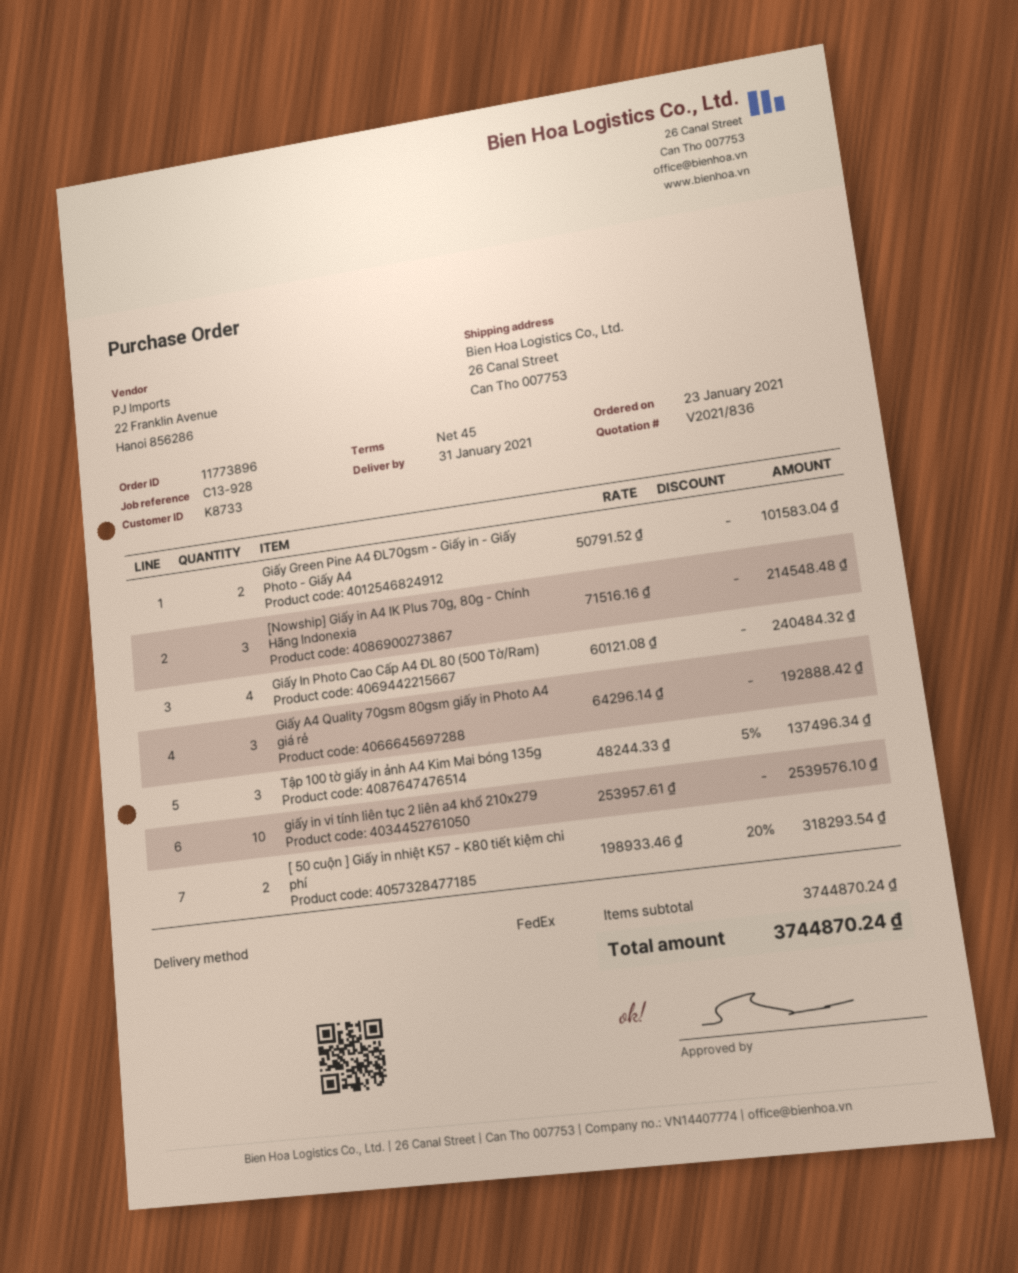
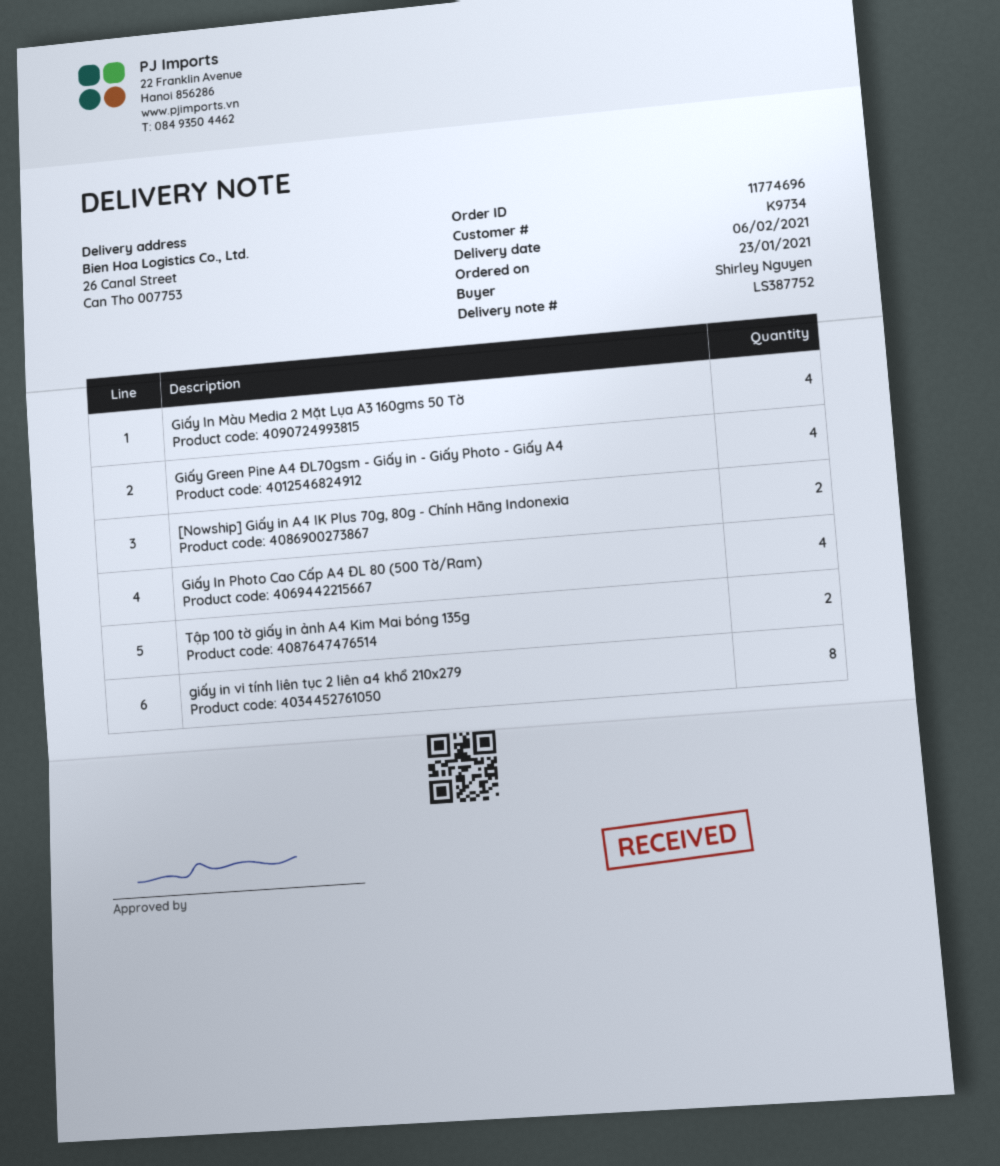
order number: 11773896 -> 11774696
delivery date: 2021-01-31 -> 2021-02-06
customer number: K8733 -> K9734
Giấy Green Pine A4 ĐL70gsm - Giấy in - Giấy Photo - Giấy A4: 2 -> 4
[Nowship] Giấy in A4 IK Plus 70g, 80g - Chính Hãng Indonexia: 3 -> 2
Giấy A4 Quality 70gsm 80gsm giấy in Photo A4 giá rẻ: 3 -> none
Tập 100 tờ giấy in ảnh A4 Kim Mai bóng 135g: 3 -> 2
giấy in vi tính liên tục 2 liên a4 khổ 210x279: 10 -> 8
[ 50 cuộn ] Giấy in nhiệt K57 - K80 tiết kiệm chi phí: 2 -> none
Giấy In Màu Media 2 Mặt Lụa A3 160gms 50 Tờ: none -> 4

